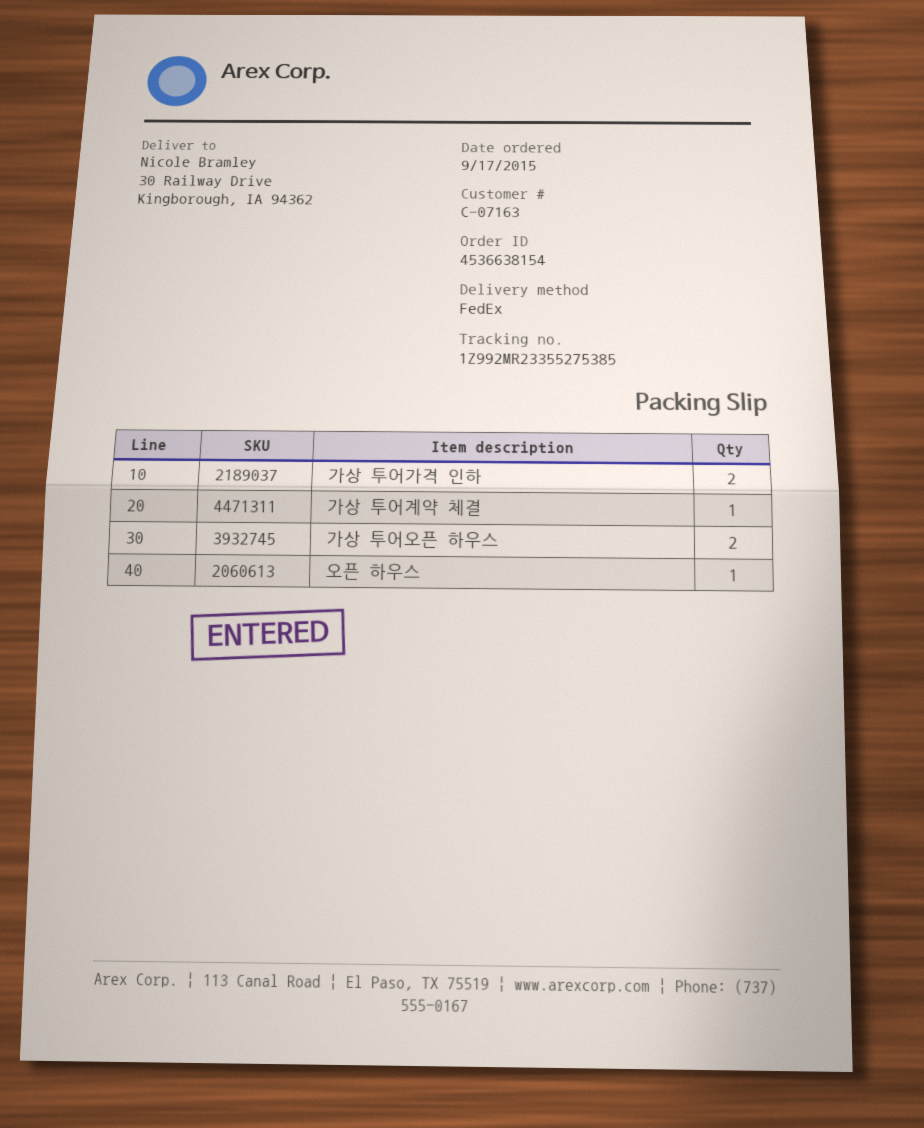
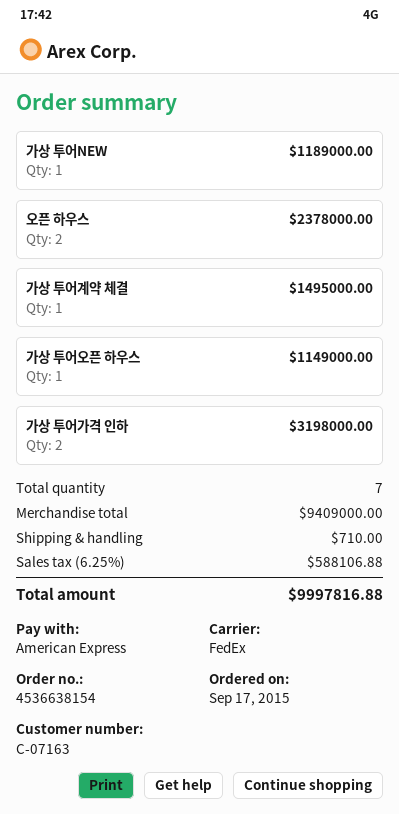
가상 투어오픈 하우스: 2 -> 1
오픈 하우스: 1 -> 2
가상 투어NEW: none -> 1

